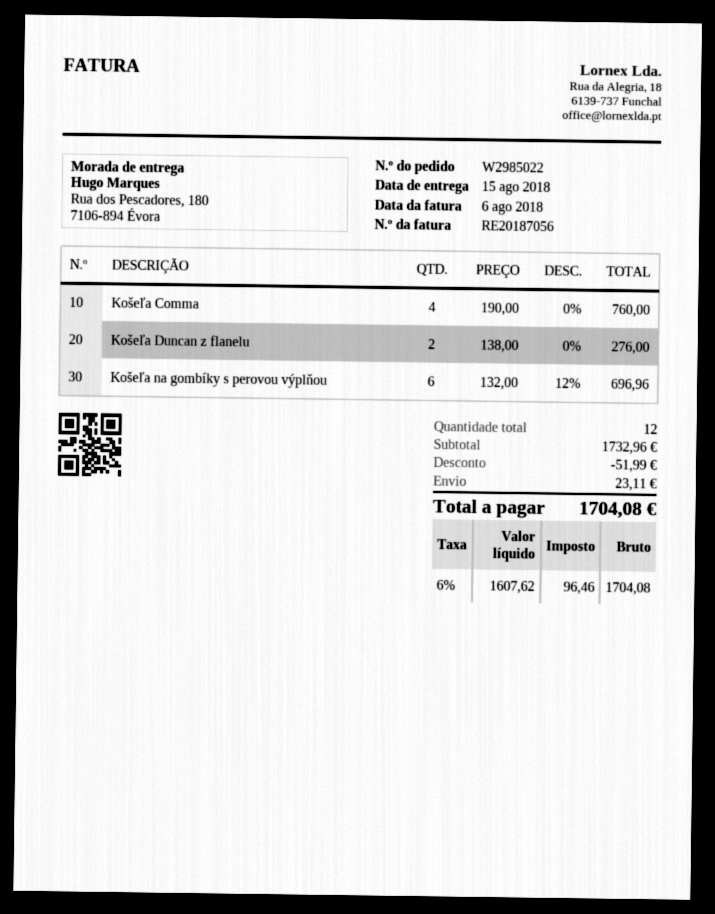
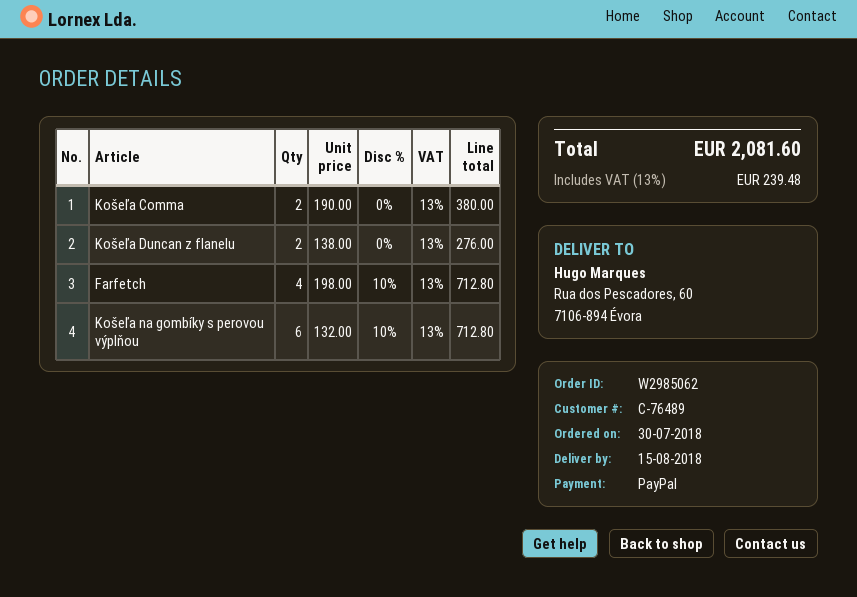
order number: W2985022 -> W2985062
ship to: Rua dos Pescadores, 180, 7106-894 Évora -> Rua dos Pescadores, 60, 7106-894 Évora
Košeľa Comma: 4 x 190.00 = 760.00 -> 2 x 190.00 = 380.00
Košeľa na gombíky s perovou výplňou: 6 x 132.00 - 12% = 696.96 -> 6 x 132.00 - 10% = 712.80
Farfetch: none -> 4 x 198.00 - 10% = 712.80
discount: 51.99 -> none
shipping: 23.11 -> none
tax: 6% = 96.46 -> 13% = 239.48
total: 1704.08 -> 2081.60

